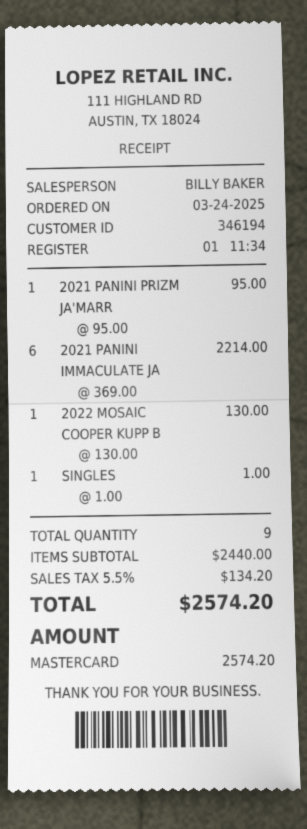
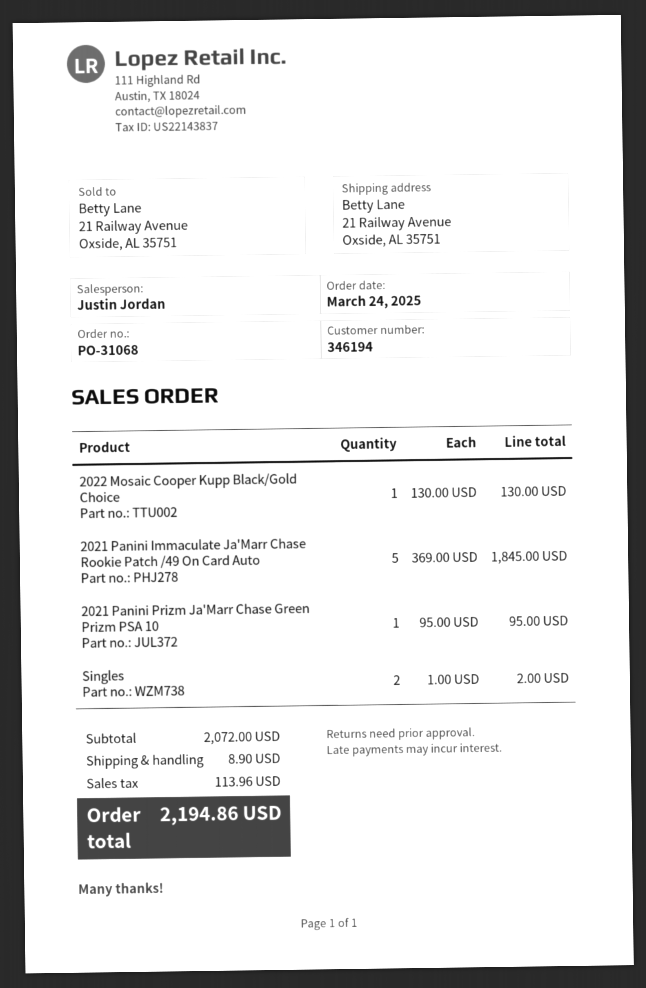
sales rep: BILLY BAKER -> Justin Jordan
2021 PANINI IMMACULATE JA: 6 x 369.00 = 2214.00 -> 5 x 369.00 = 1845.00
SINGLES: 1 x 1.00 = 1.00 -> 2 x 1.00 = 2.00
subtotal: 2440.00 -> 2072.00
shipping: none -> 8.90
tax: 134.20 -> 113.96
total: 2574.20 -> 2194.86

